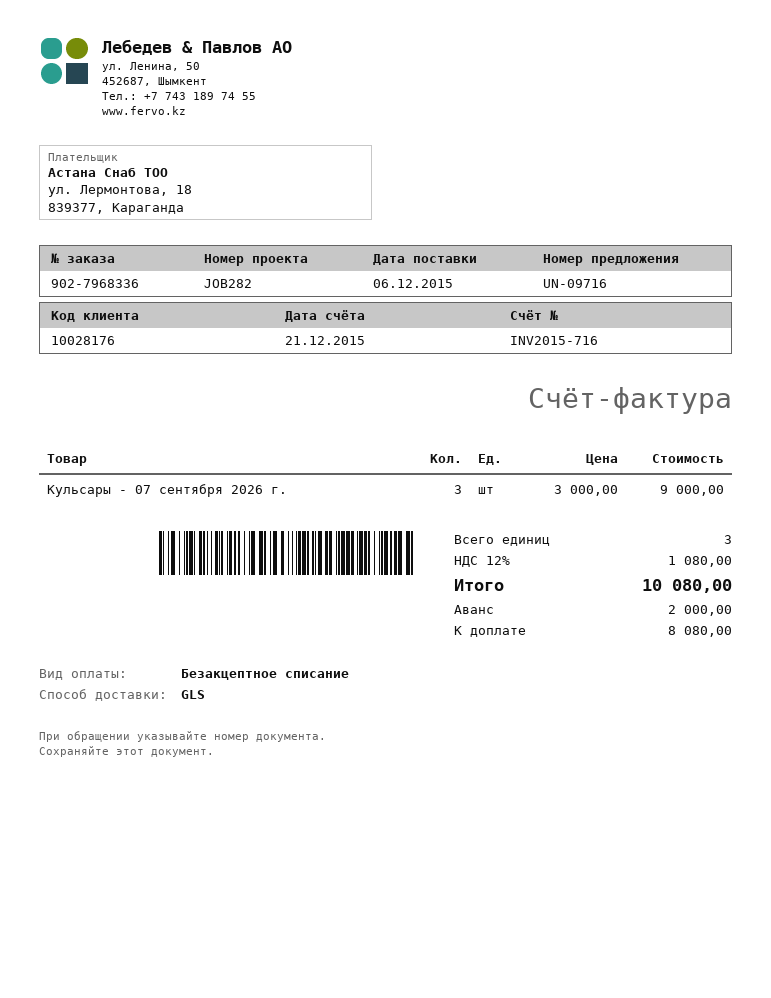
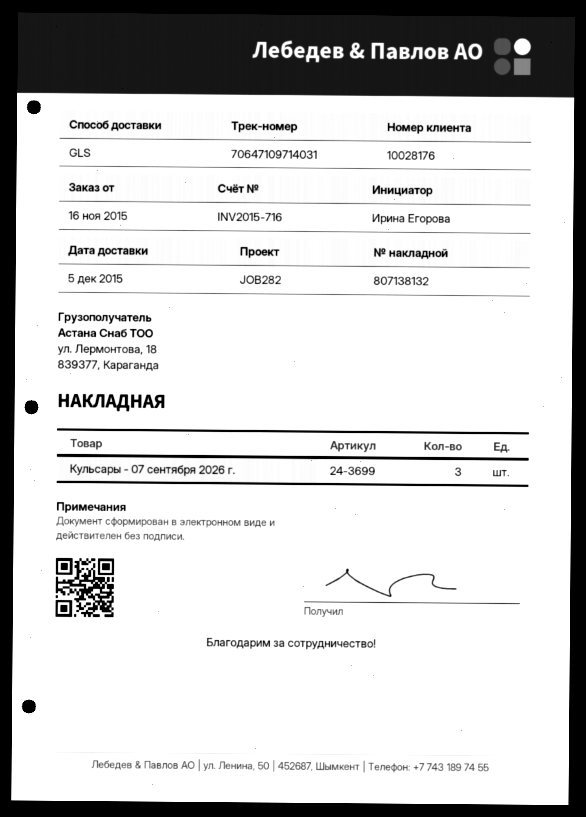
delivery date: 2015-12-06 -> 2015-12-05

